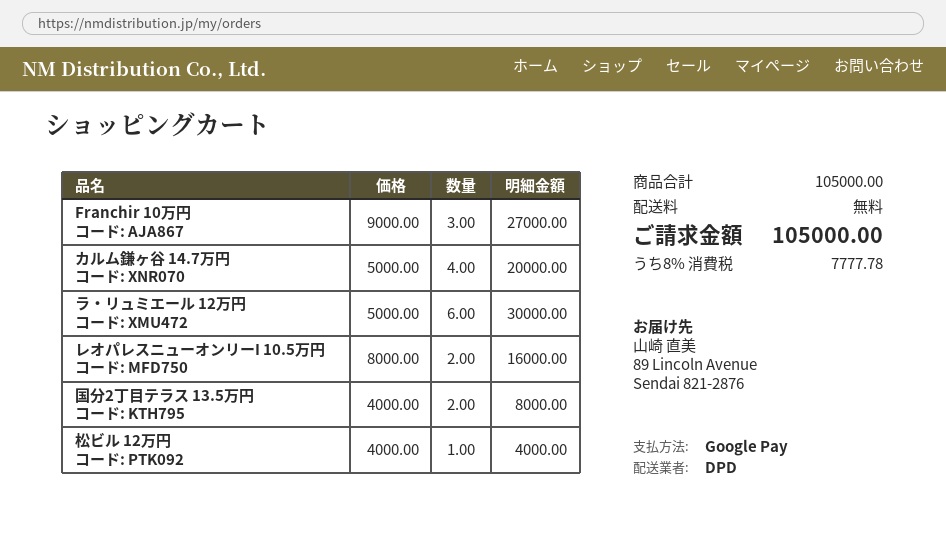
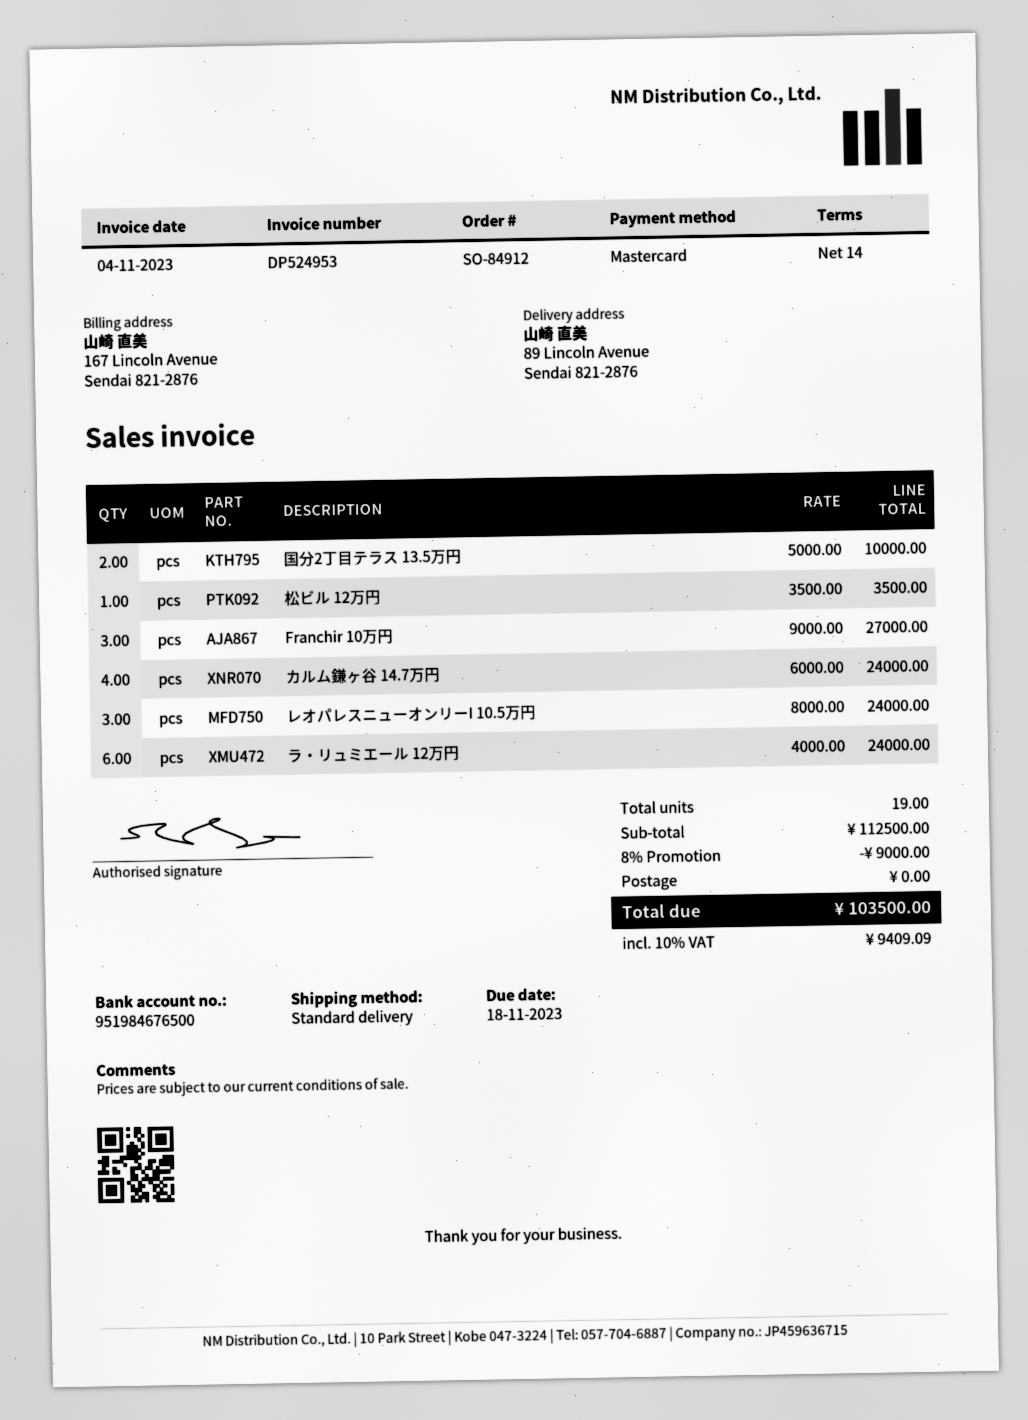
payment method: Google Pay -> Mastercard
shipping method: DPD -> standard
カルム鎌ヶ谷 14.7万円: 4 x 5000.00 = 20000.00 -> 4 x 6000.00 = 24000.00
ラ・リュミエール 12万円: 6 x 5000.00 = 30000.00 -> 6 x 4000.00 = 24000.00
レオパレスニューオンリーI 10.5万円: 2 x 8000.00 = 16000.00 -> 3 x 8000.00 = 24000.00
国分2丁目テラス 13.5万円: 2 x 4000.00 = 8000.00 -> 2 x 5000.00 = 10000.00
松ビル 12万円: 1 x 4000.00 = 4000.00 -> 1 x 3500.00 = 3500.00
subtotal: 105000.00 -> 112500.00
discount: none -> 8% = 9000.00
tax: 8% = 7777.78 -> 10% = 9409.09
total: 105000.00 -> 103500.00

